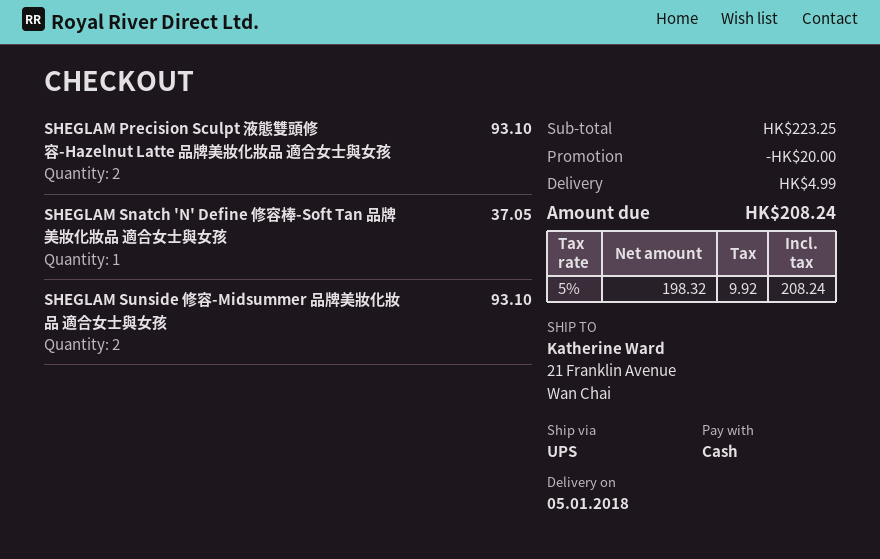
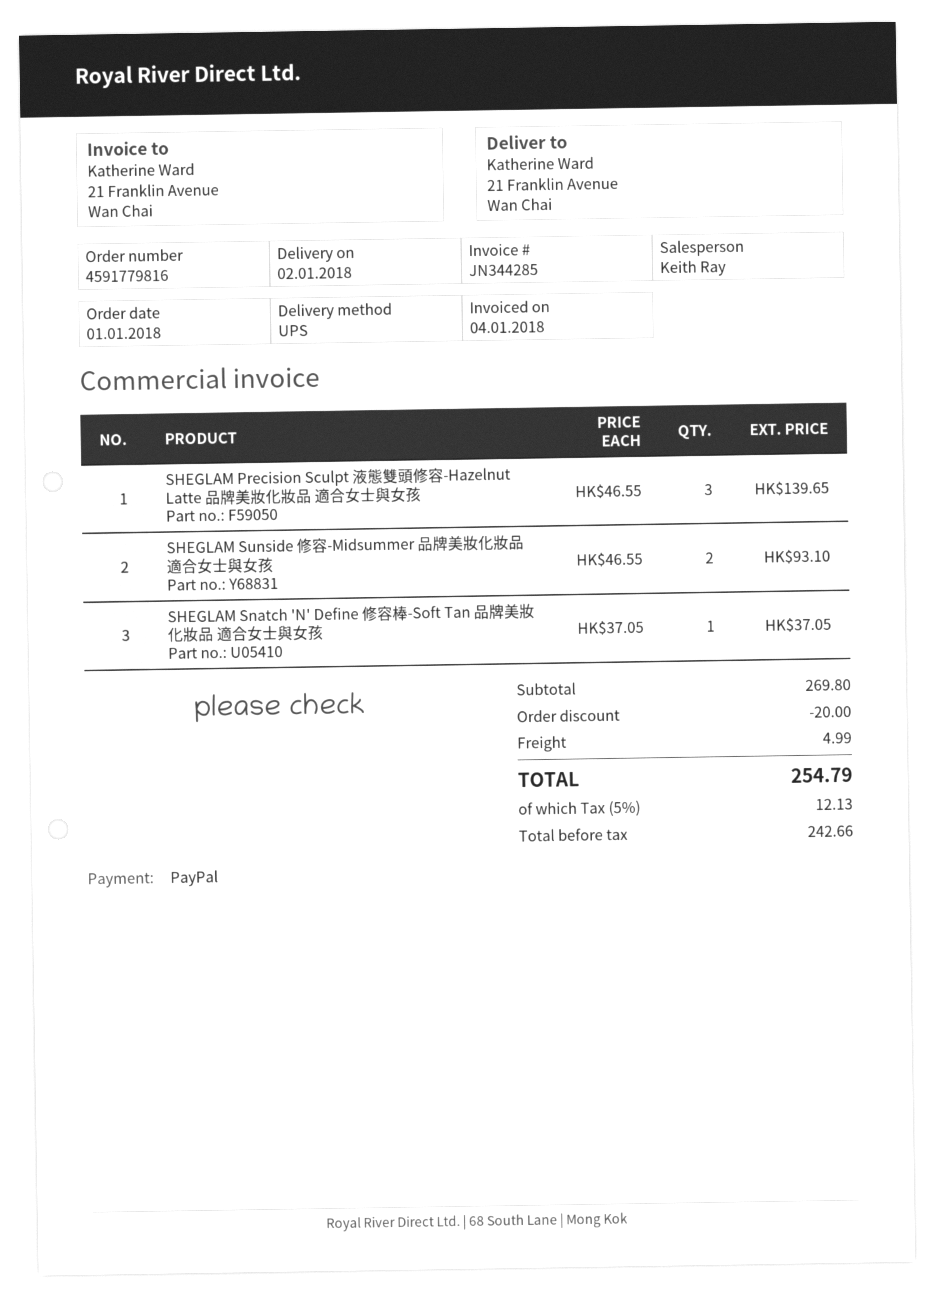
delivery date: 2018-01-05 -> 2018-01-02
payment method: cash -> PayPal
SHEGLAM Precision Sculpt 液態雙頭修容-Hazelnut Latte 品牌美妝化妝品 適合女士與女孩: 2 for 93.10 -> 3 for 139.65
subtotal: 223.25 -> 269.80
net: 198.32 -> 242.66
tax: 5% = 9.92 -> 5% = 12.13
total: 208.24 -> 254.79

